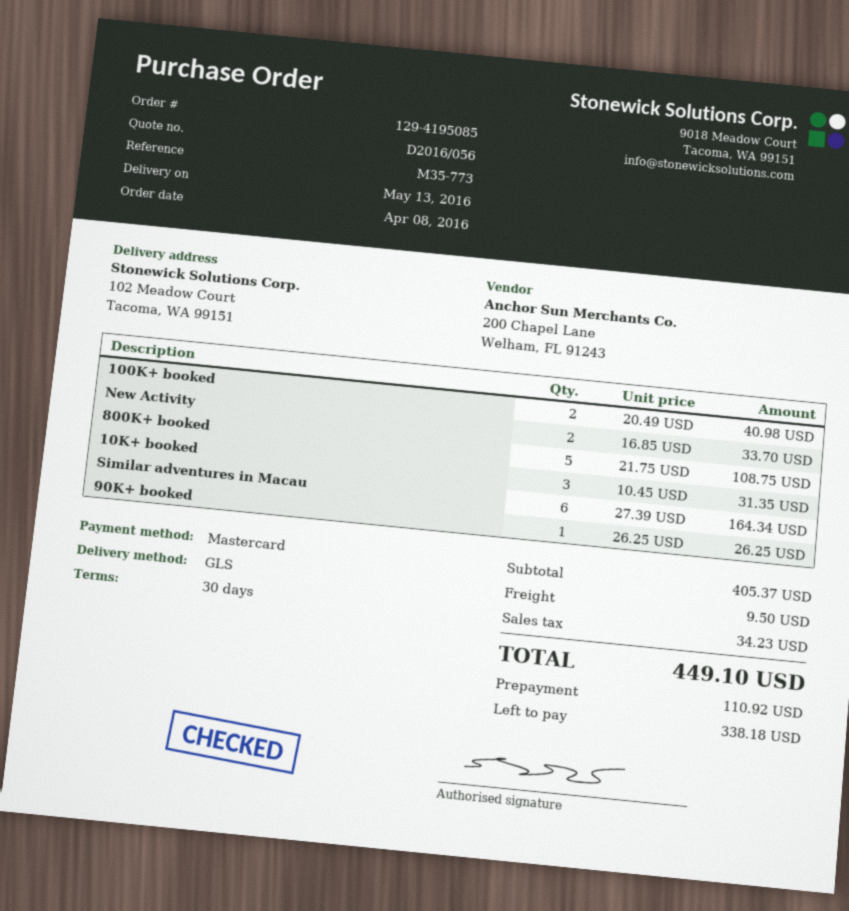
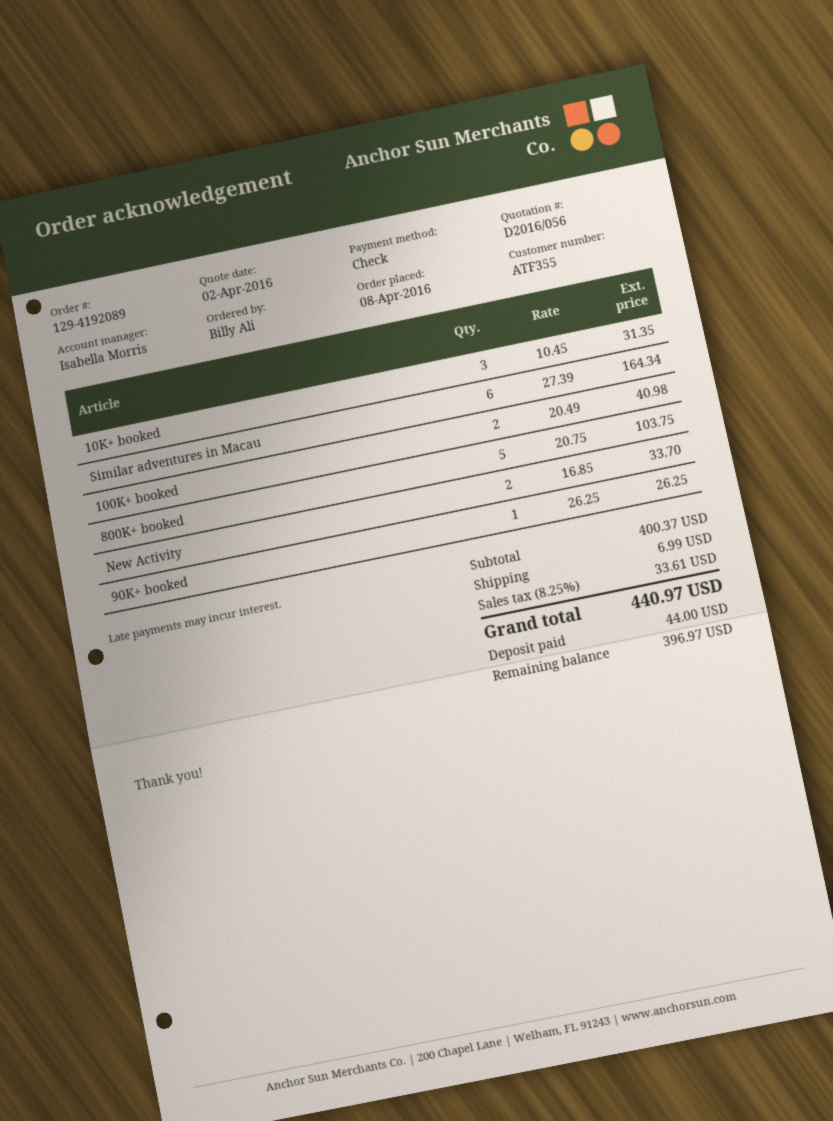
order number: 129-4195085 -> 129-4192089
payment method: Mastercard -> cheque
800K+ booked: 5 x 21.75 = 108.75 -> 5 x 20.75 = 103.75
subtotal: 405.37 -> 400.37
shipping: 9.50 -> 6.99
tax: 34.23 -> 33.61
total: 449.10 -> 440.97
deposit: 110.92 -> 44.00
balance: 338.18 -> 396.97

